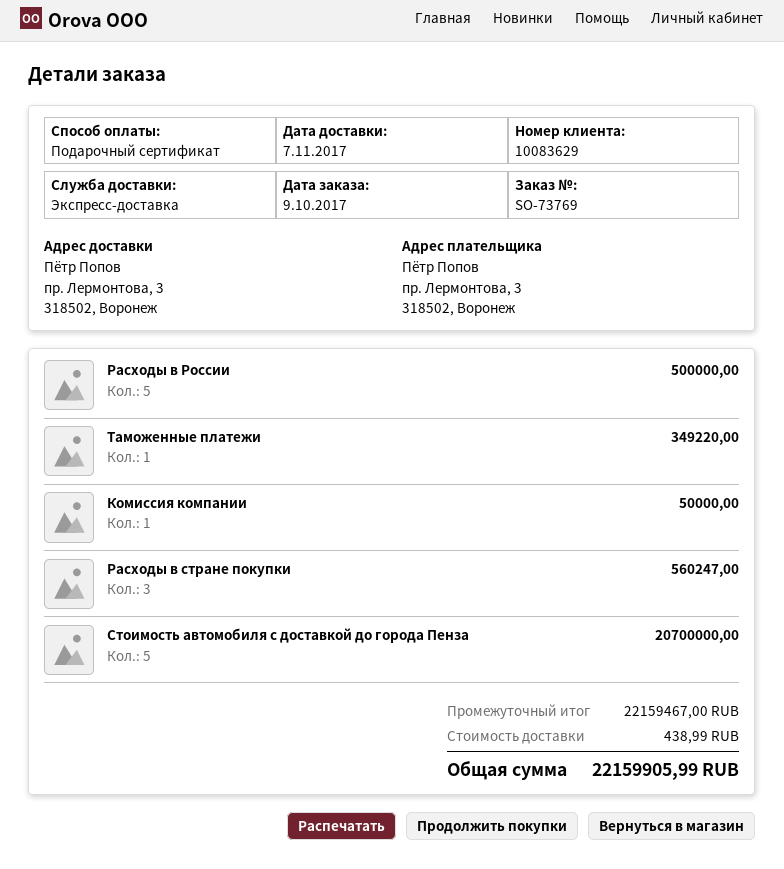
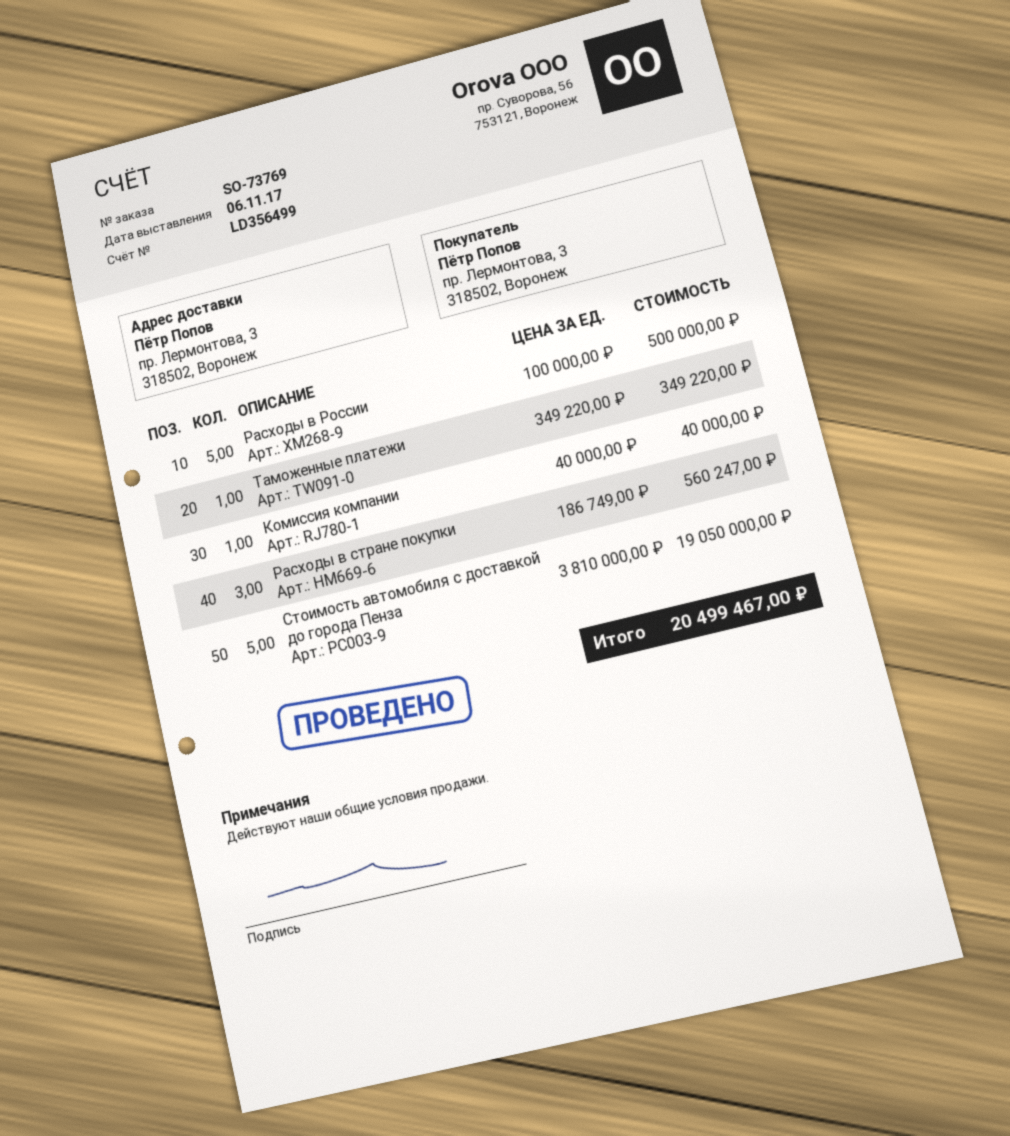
Комиссия компании: 1 for 50000.00 -> 1 for 40000.00
Стоимость автомобиля с доставкой до города Пенза: 5 for 20700000.00 -> 5 for 19050000.00
shipping: 438.99 -> none
total: 22159905.99 -> 20499467.00

